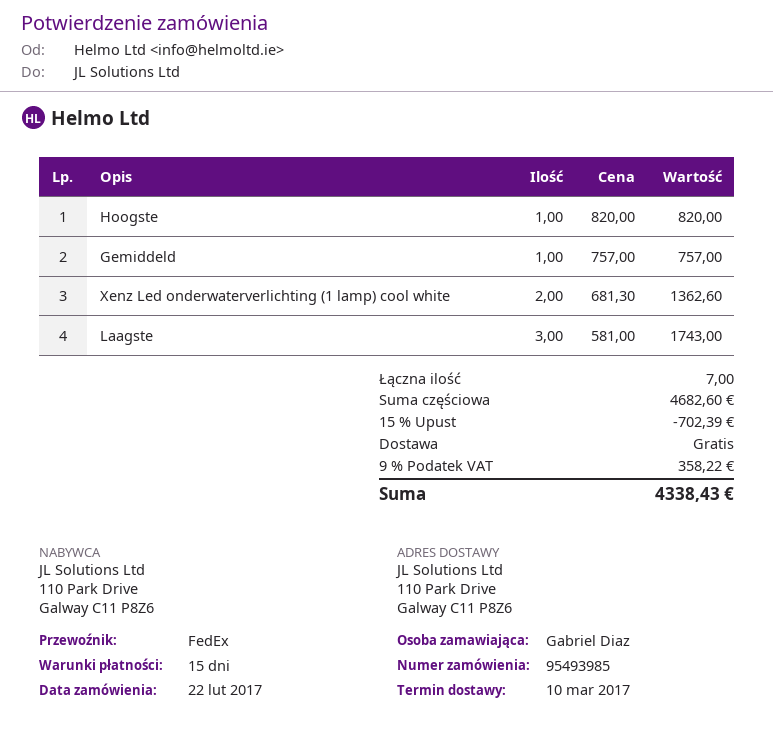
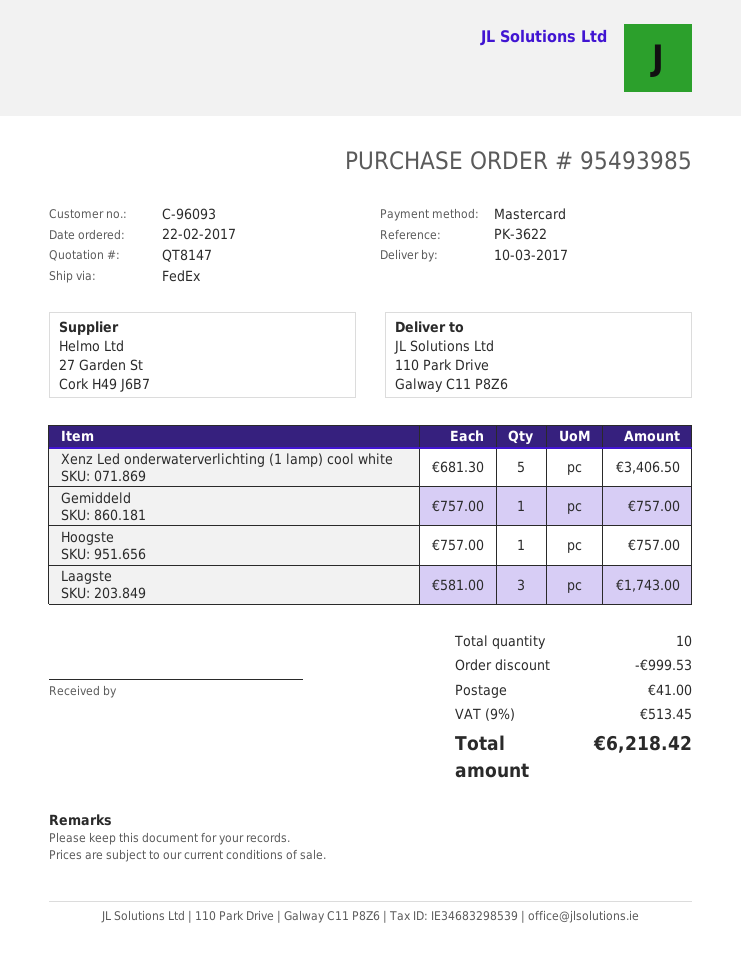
Hoogste: 1 x 820.00 = 820.00 -> 1 x 757.00 = 757.00
Xenz Led onderwaterverlichting (1 lamp) cool white: 2 x 681.30 = 1362.60 -> 5 x 681.30 = 3406.50
total quantity: 7 -> 10
discount: 702.39 -> 999.53
shipping: 0.00 -> 41.00
tax: 9% = 358.22 -> 9% = 513.45
total: 4338.43 -> 6218.42

